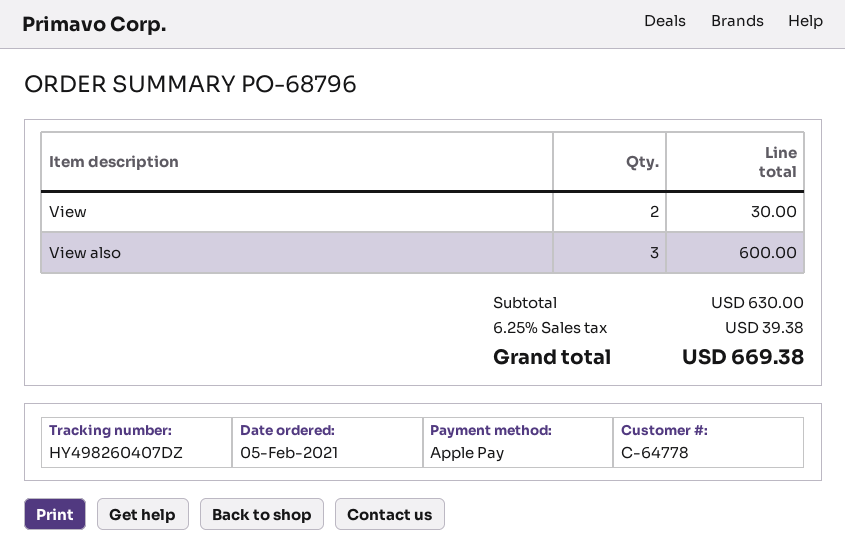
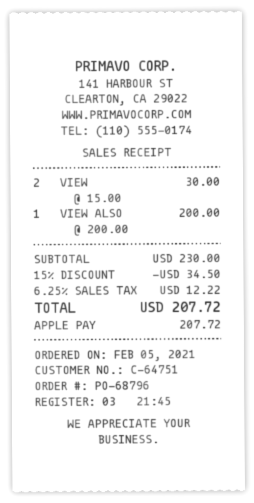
customer number: C-64778 -> C-64751
View also: 3 for 600.00 -> 1 for 200.00
subtotal: 630.00 -> 230.00
discount: none -> 15% = 34.50
tax: 6.25% = 39.38 -> 6.25% = 12.22
total: 669.38 -> 207.72

